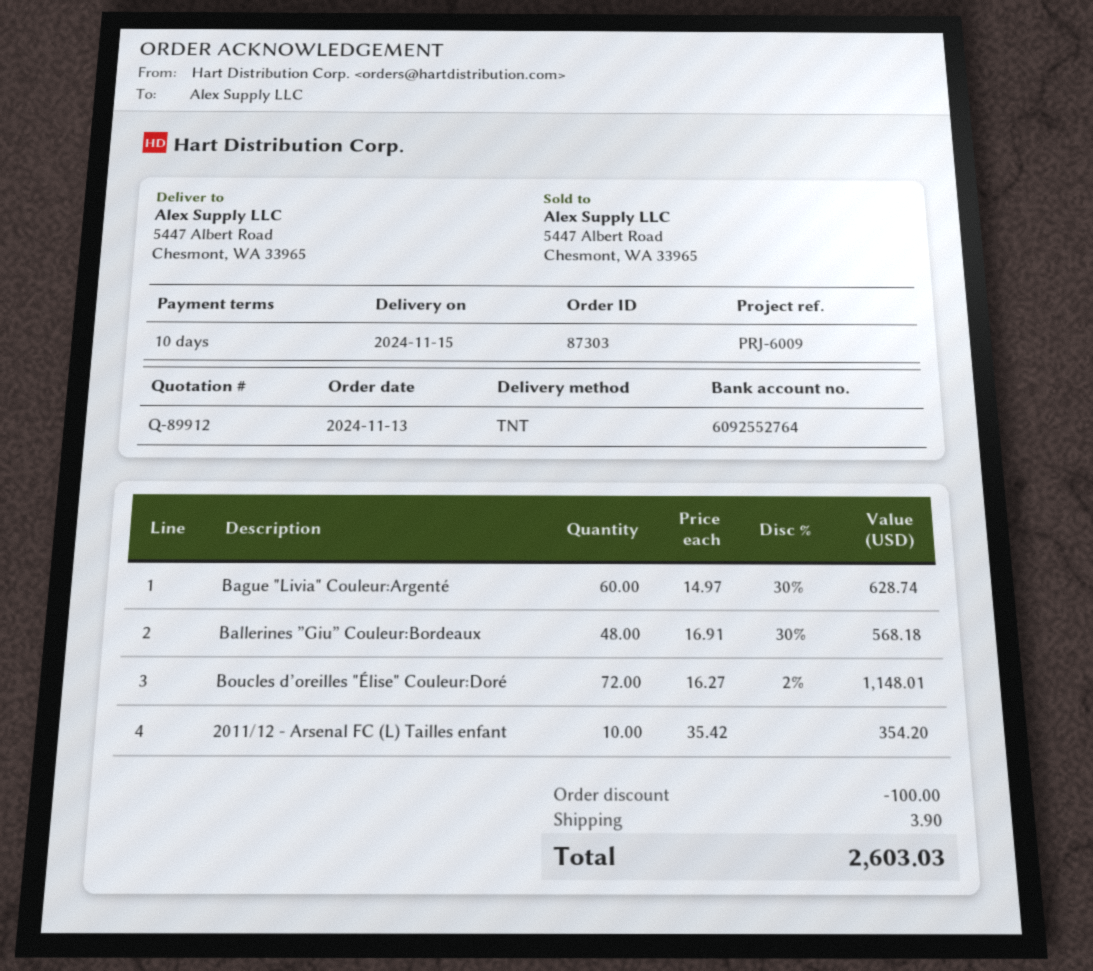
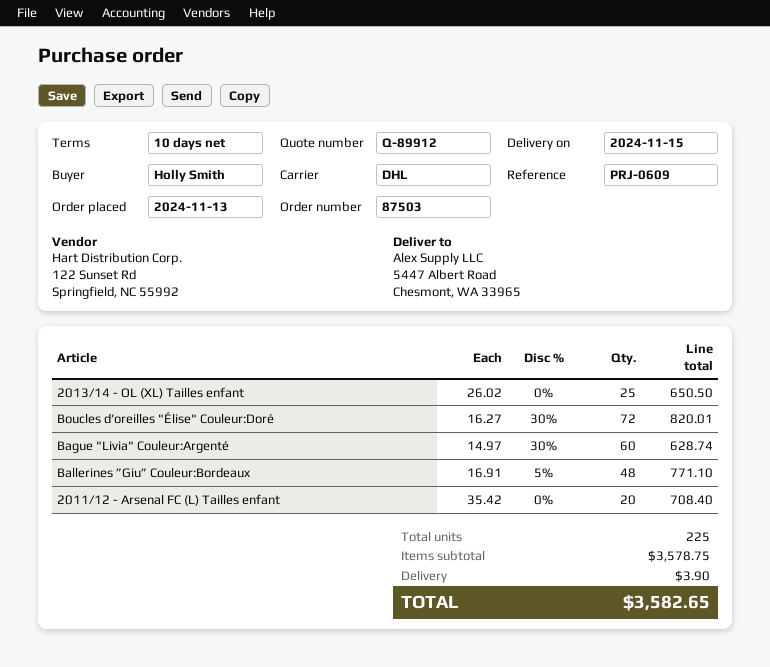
order number: 87303 -> 87503
reference: PRJ-6009 -> PRJ-0609
shipping method: TNT -> DHL
Ballerines ”Giu” Couleur:Bordeaux: 48 x 16.91 - 30% = 568.18 -> 48 x 16.91 - 5% = 771.10
Boucles d’oreilles "Élise" Couleur:Doré: 72 x 16.27 - 2% = 1148.01 -> 72 x 16.27 - 30% = 820.01
2011/12 - Arsenal FC (L) Tailles enfant: 10 x 35.42 = 354.20 -> 20 x 35.42 = 708.40
2013/14 - OL (XL) Tailles enfant: none -> 25 x 26.02 = 650.50
discount: 100.00 -> none
total: 2603.03 -> 3582.65

